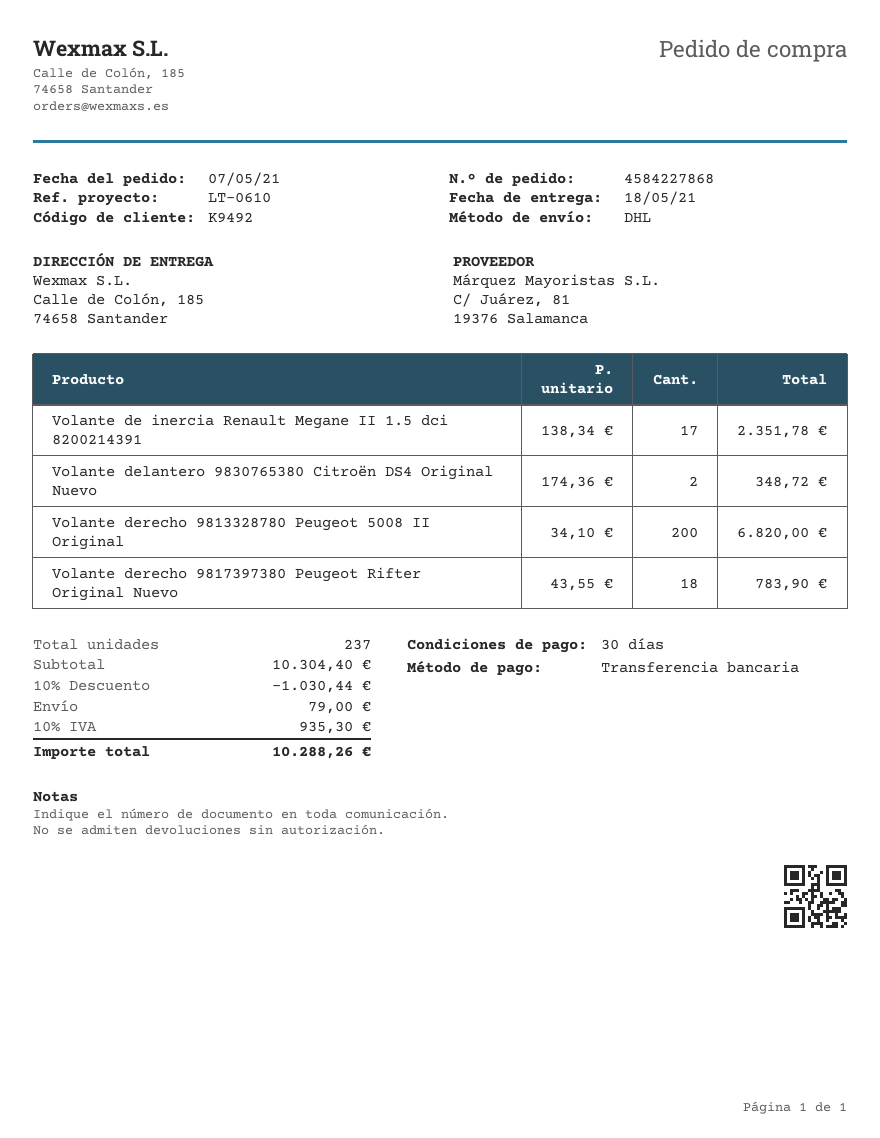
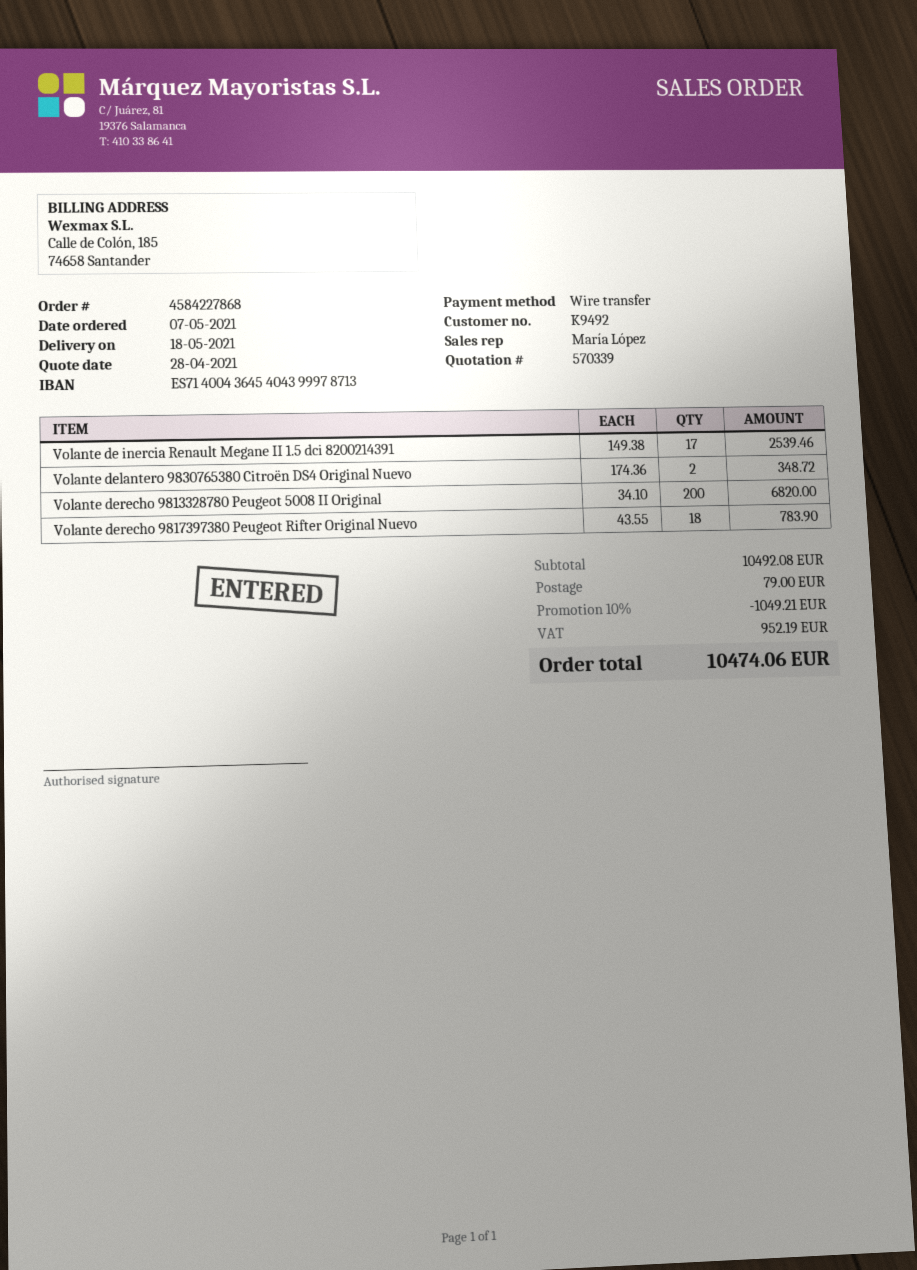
Volante de inercia Renault Megane II 1.5 dci 8200214391: 17 x 138.34 = 2351.78 -> 17 x 149.38 = 2539.46
subtotal: 10304.40 -> 10492.08
discount: 10% = 1030.44 -> 10% = 1049.21
tax: 935.30 -> 952.19
total: 10288.26 -> 10474.06

